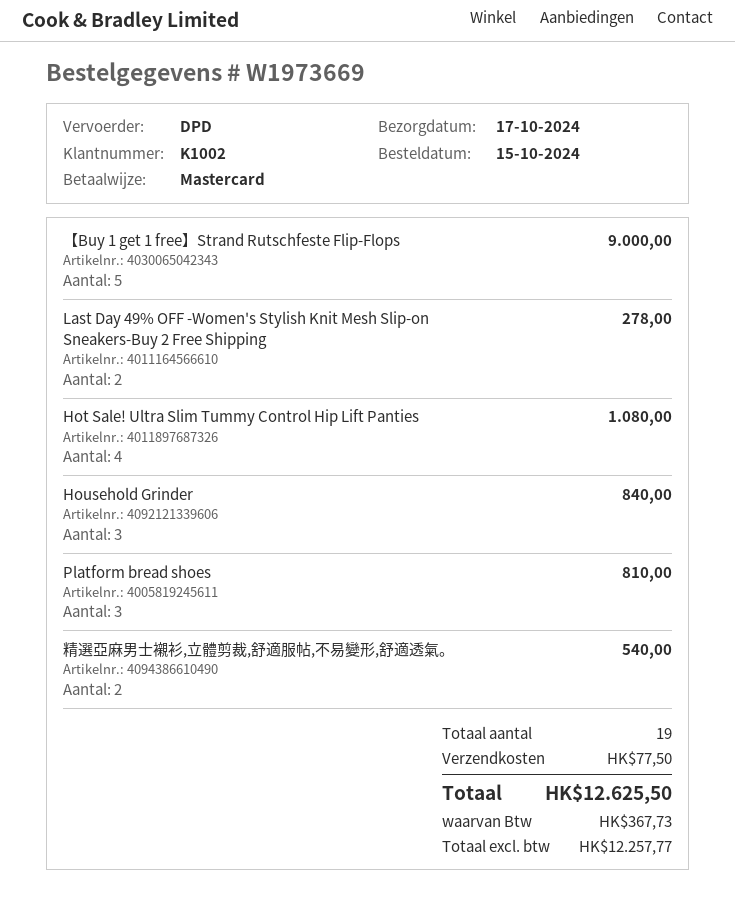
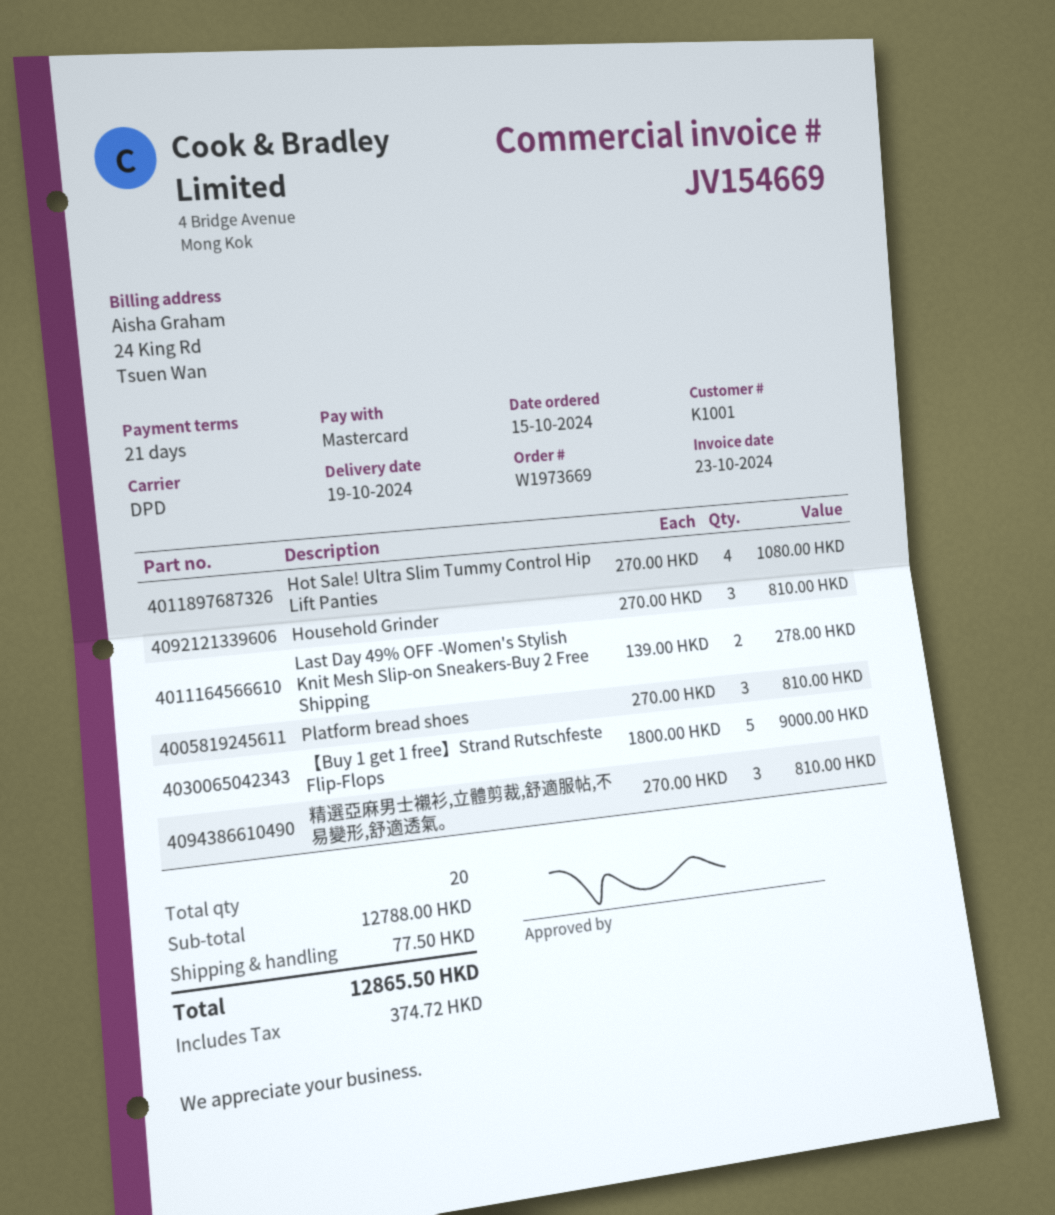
delivery date: 2024-10-17 -> 2024-10-19
customer number: K1002 -> K1001
Household Grinder: 3 for 840.00 -> 3 for 810.00
精選亞麻男士襯衫,立體剪裁,舒適服帖,不易變形,舒適透氣。: 2 for 540.00 -> 3 for 810.00
total quantity: 19 -> 20
tax: 367.73 -> 374.72
total: 12625.50 -> 12865.50

